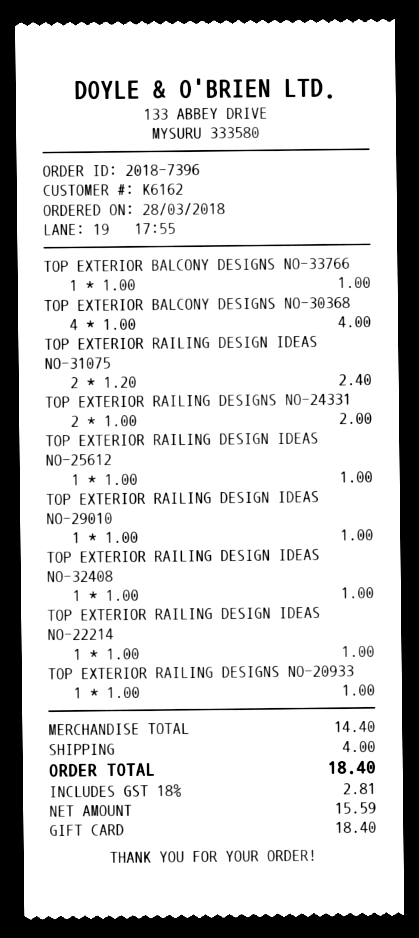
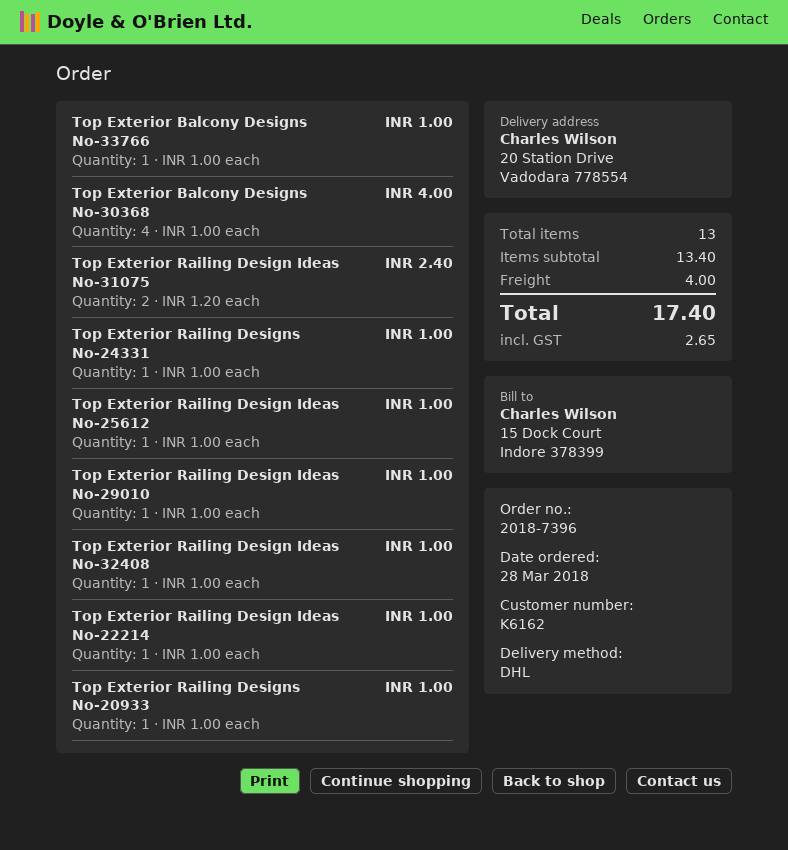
TOP EXTERIOR RAILING DESIGNS NO-24331: 2 x 1.00 = 2.00 -> 1 x 1.00 = 1.00
subtotal: 14.40 -> 13.40
tax: 2.81 -> 2.65
total: 18.40 -> 17.40

